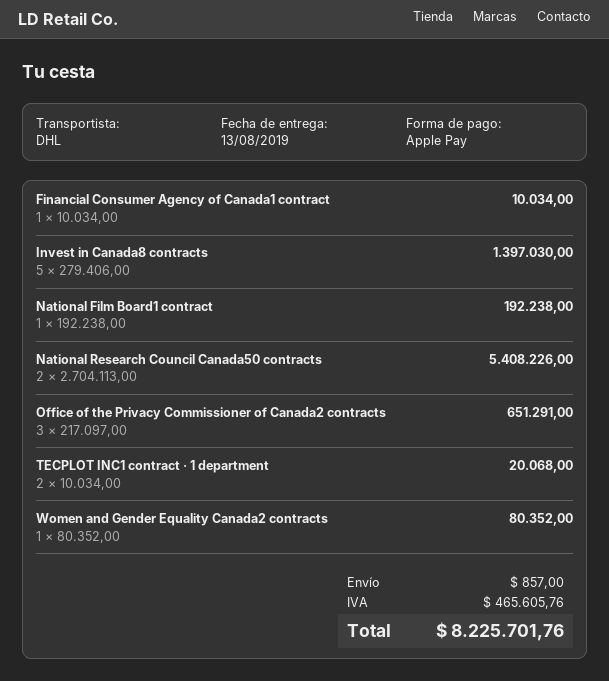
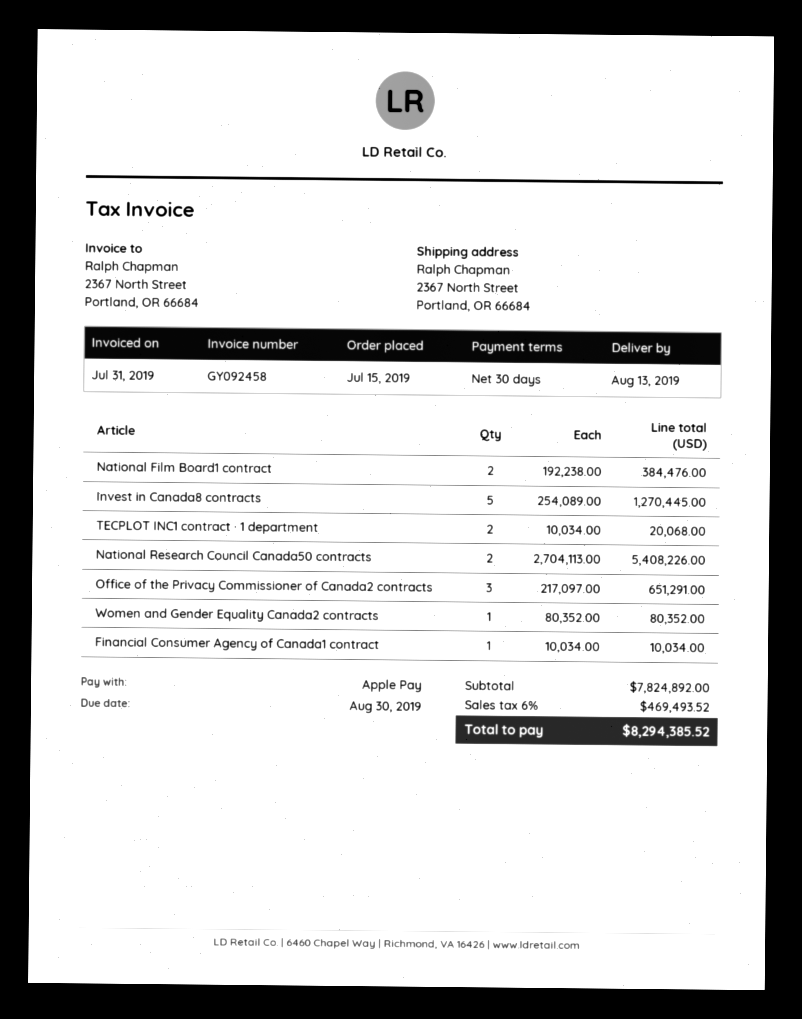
Invest in Canada8 contracts: 5 x 279406.00 = 1397030.00 -> 5 x 254089.00 = 1270445.00
National Film Board1 contract: 1 x 192238.00 = 192238.00 -> 2 x 192238.00 = 384476.00
shipping: 857.00 -> none
tax: 465605.76 -> 469493.52
total: 8225701.76 -> 8294385.52

